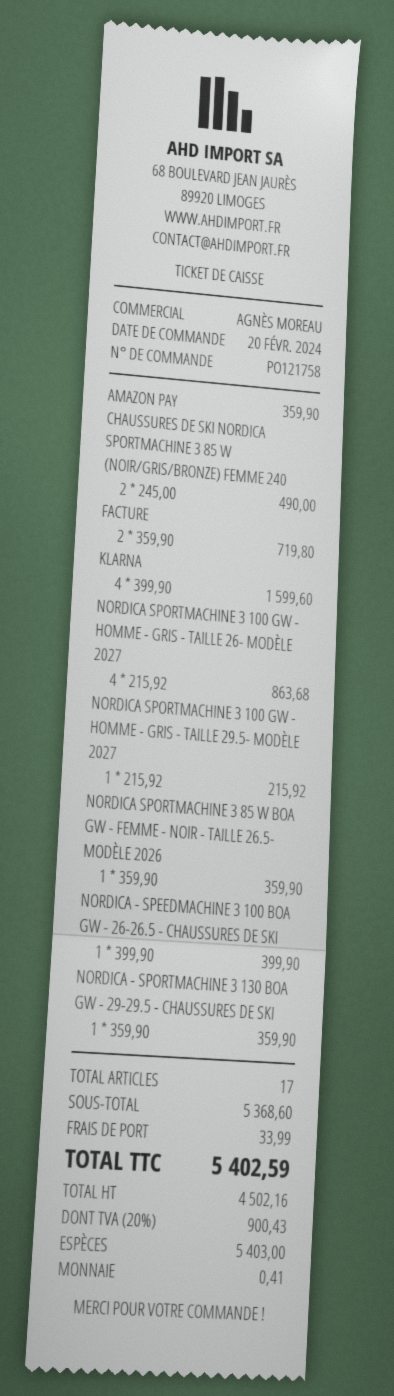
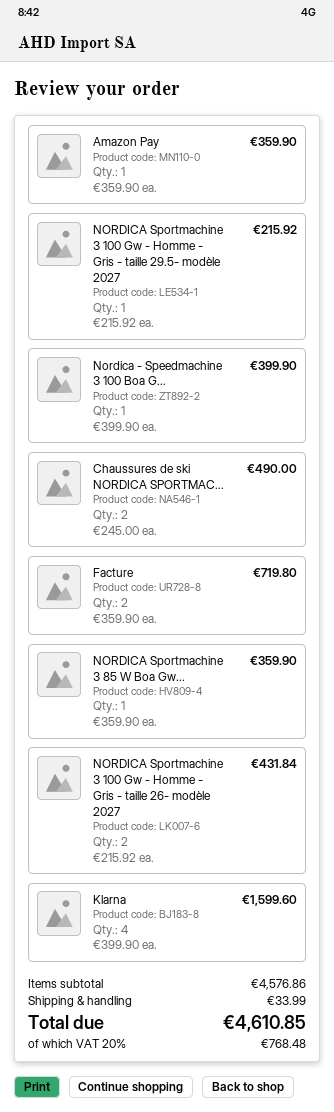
NORDICA SPORTMACHINE 3 100 GW - HOMME - GRIS - TAILLE 26- MODÈLE 2027: 4 x 215.92 = 863.68 -> 2 x 215.92 = 431.84
NORDICA - SPORTMACHINE 3 130 BOA GW - 29-29.5 - CHAUSSURES DE SKI: 1 x 359.90 = 359.90 -> none
subtotal: 5368.60 -> 4576.86
tax: 20% = 900.43 -> 20% = 768.48
total: 5402.59 -> 4610.85

